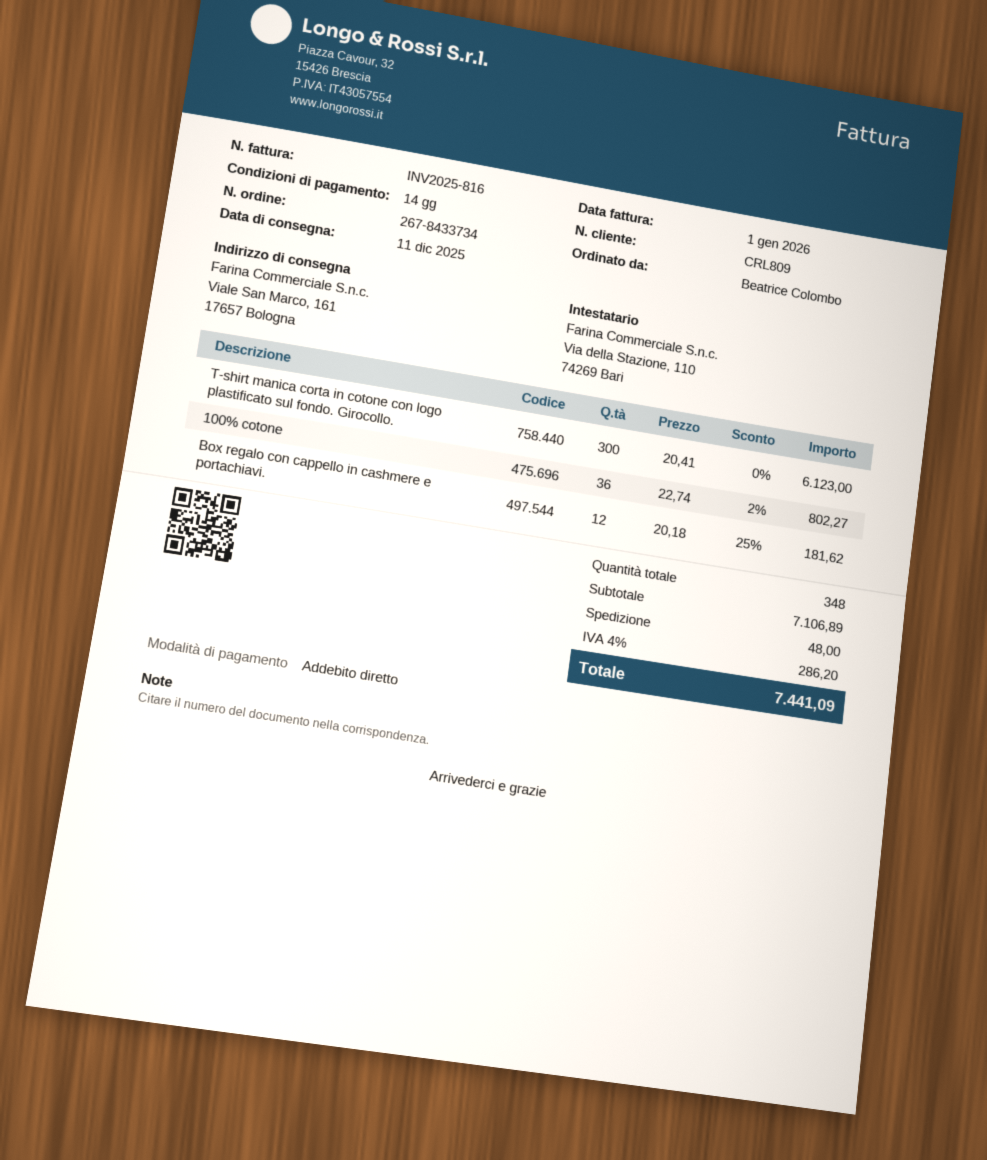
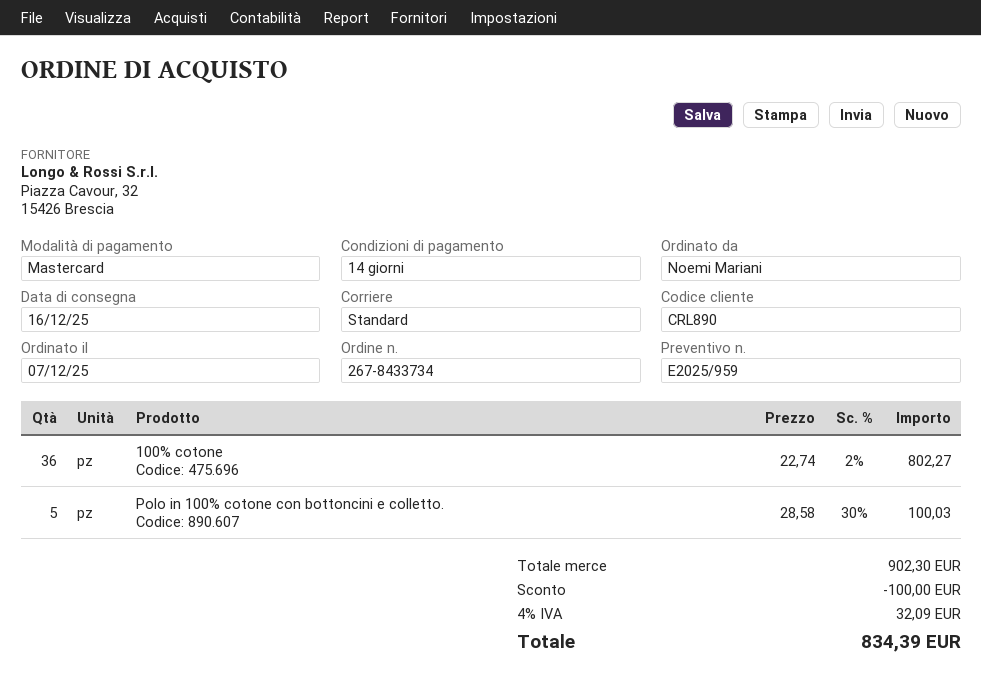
delivery date: 2025-12-11 -> 2025-12-16
customer number: CRL809 -> CRL890
ordered by: Beatrice Colombo -> Noemi Mariani
payment method: direct debit -> Mastercard
T-shirt manica corta in cotone con logo plastificato sul fondo. Girocollo.: 300 x 20.41 = 6123.00 -> none
Box regalo con cappello in cashmere e portachiavi.: 12 x 20.18 - 25% = 181.62 -> none
Polo in 100% cotone con bottoncini e colletto.: none -> 5 x 28.58 - 30% = 100.03
subtotal: 7106.89 -> 902.30
discount: none -> 100.00
shipping: 48.00 -> none
tax: 4% = 286.20 -> 4% = 32.09
total: 7441.09 -> 834.39

